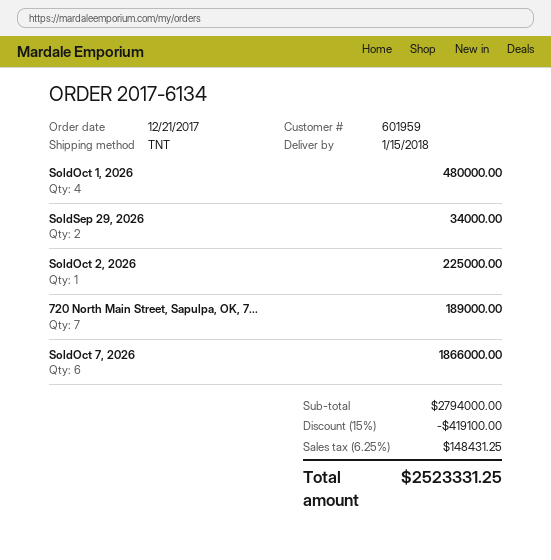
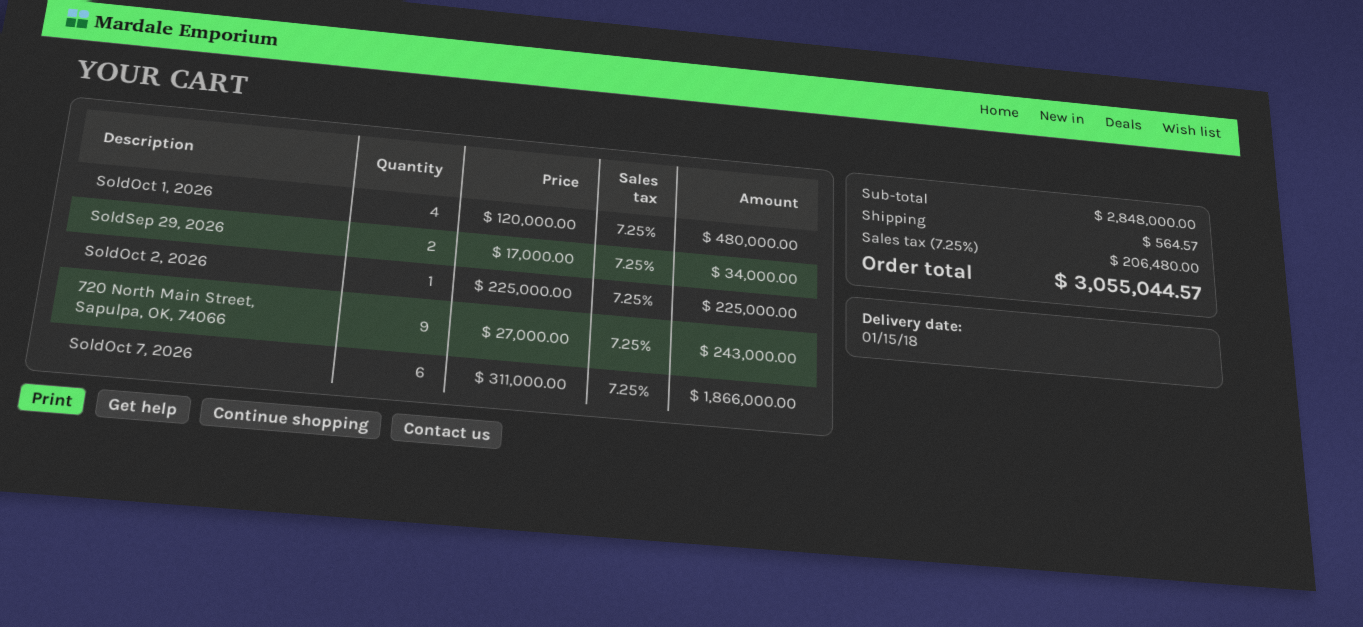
720 North Main Street, Sapulpa, OK, 7...: 7 for 189000.00 -> 9 for 243000.00
subtotal: 2794000.00 -> 2848000.00
discount: 15% = 419100.00 -> none
shipping: none -> 564.57
tax: 6.25% = 148431.25 -> 7.25% = 206480.00
total: 2523331.25 -> 3055044.57

